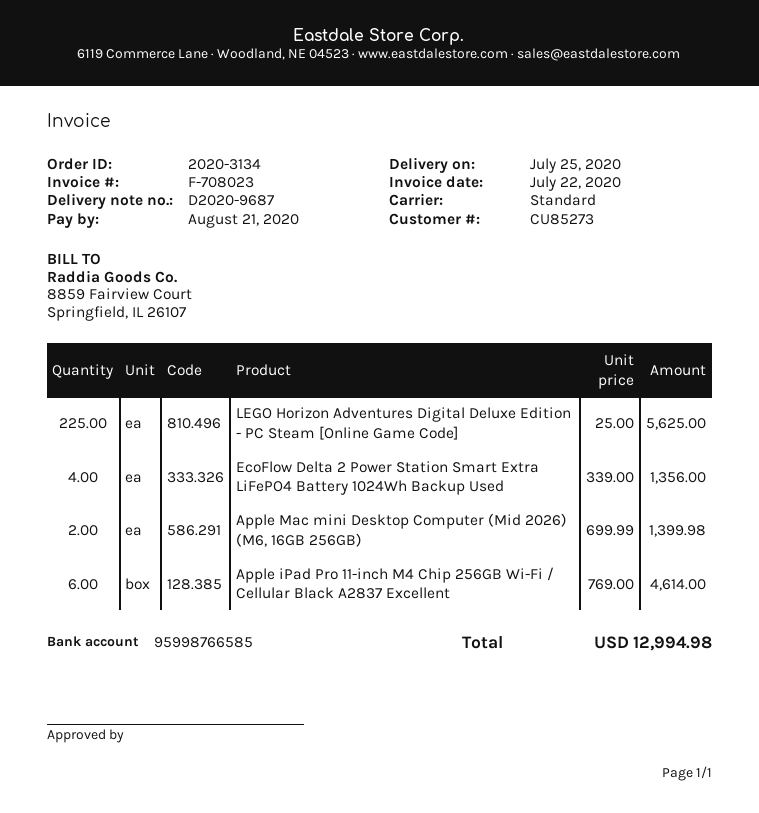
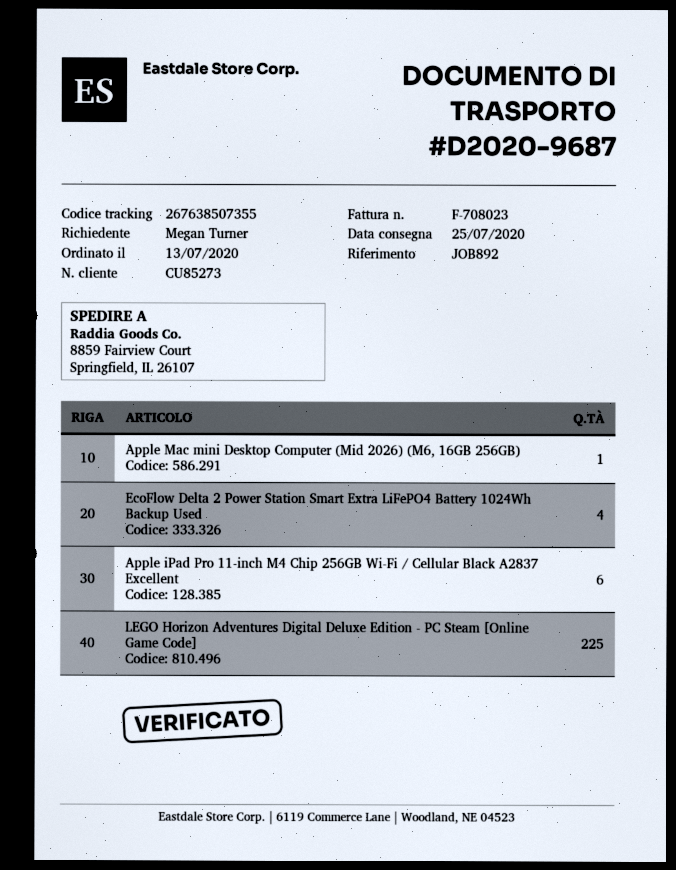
Apple Mac mini Desktop Computer (Mid 2026) (M6, 16GB 256GB): 2 -> 1

